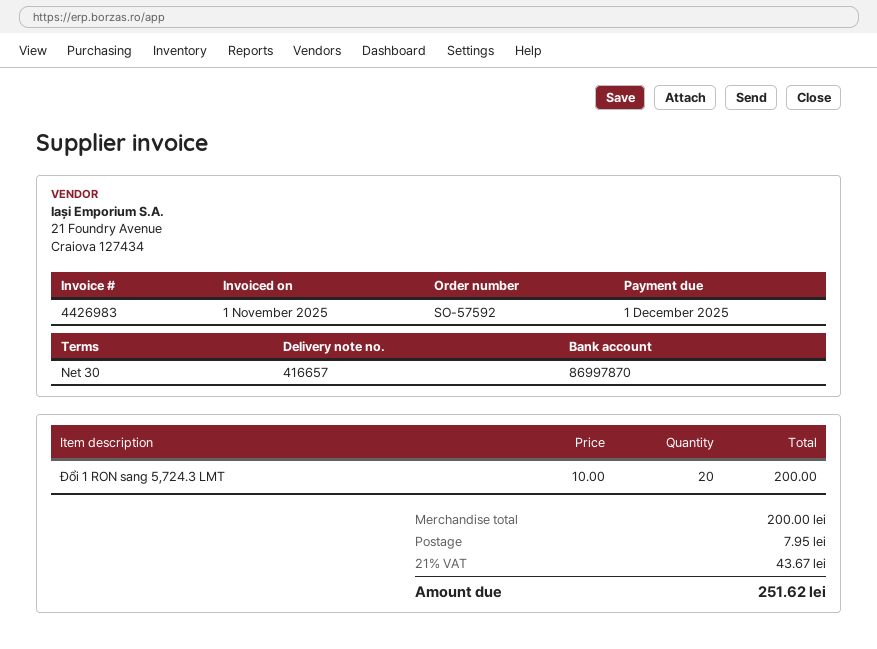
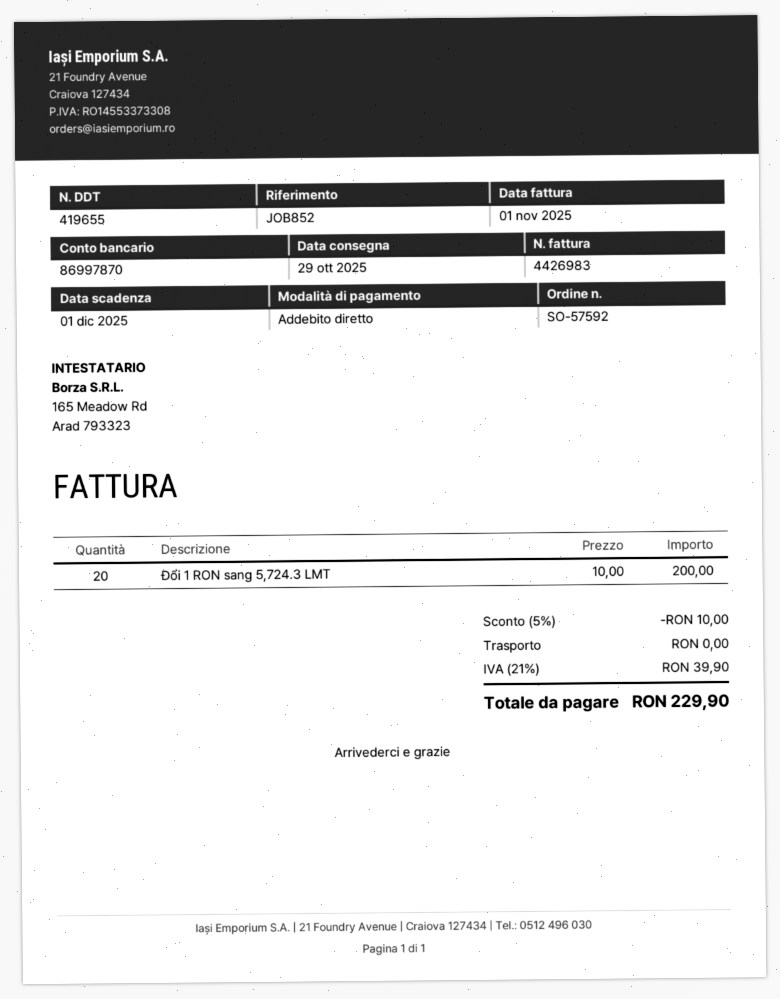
delivery note number: 416657 -> 419655
discount: none -> 5% = 10.00
shipping: 7.95 -> 0.00
tax: 21% = 43.67 -> 21% = 39.90
total: 251.62 -> 229.90

